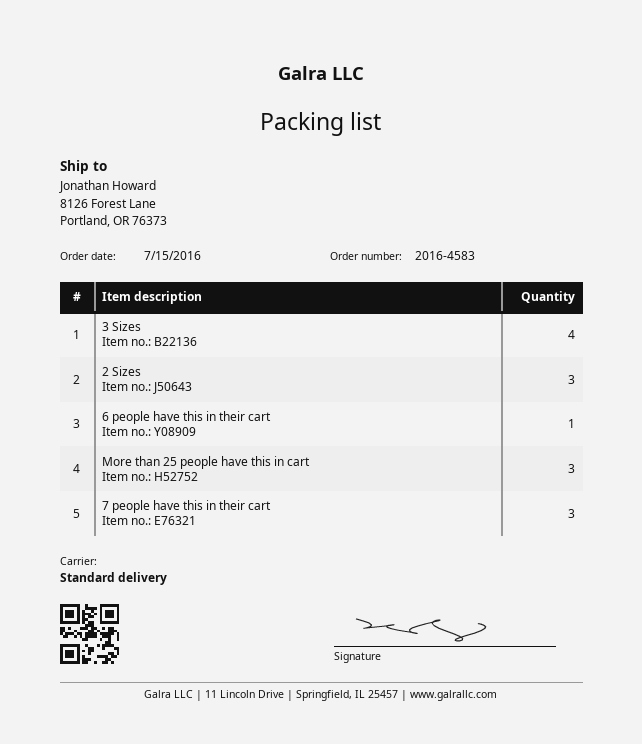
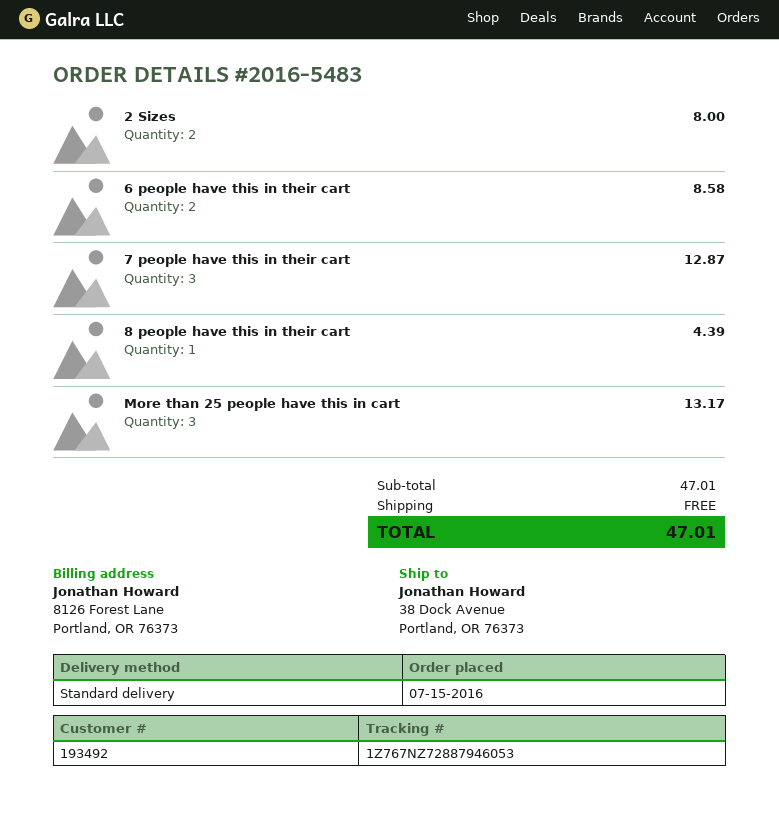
order number: 2016-4583 -> 2016-5483
ship to: 8126 Forest Lane, Portland, OR 76373 -> 38 Dock Avenue, Portland, OR 76373
3 Sizes: 4 -> none
2 Sizes: 3 -> 2
6 people have this in their cart: 1 -> 2
8 people have this in their cart: none -> 1

